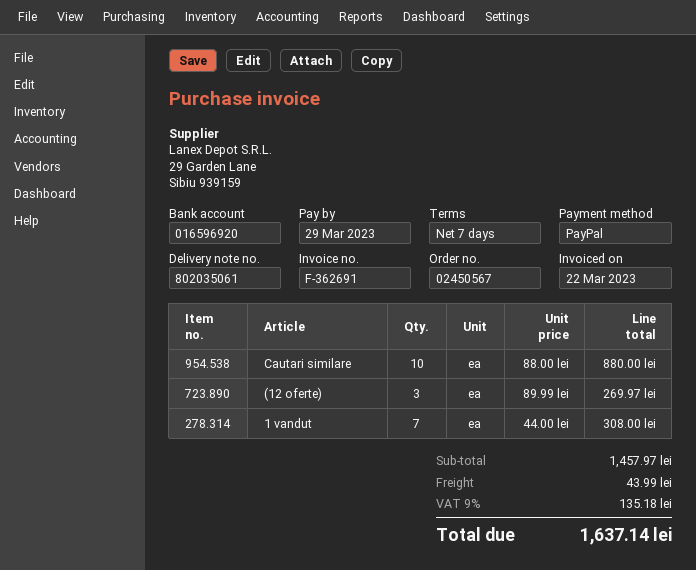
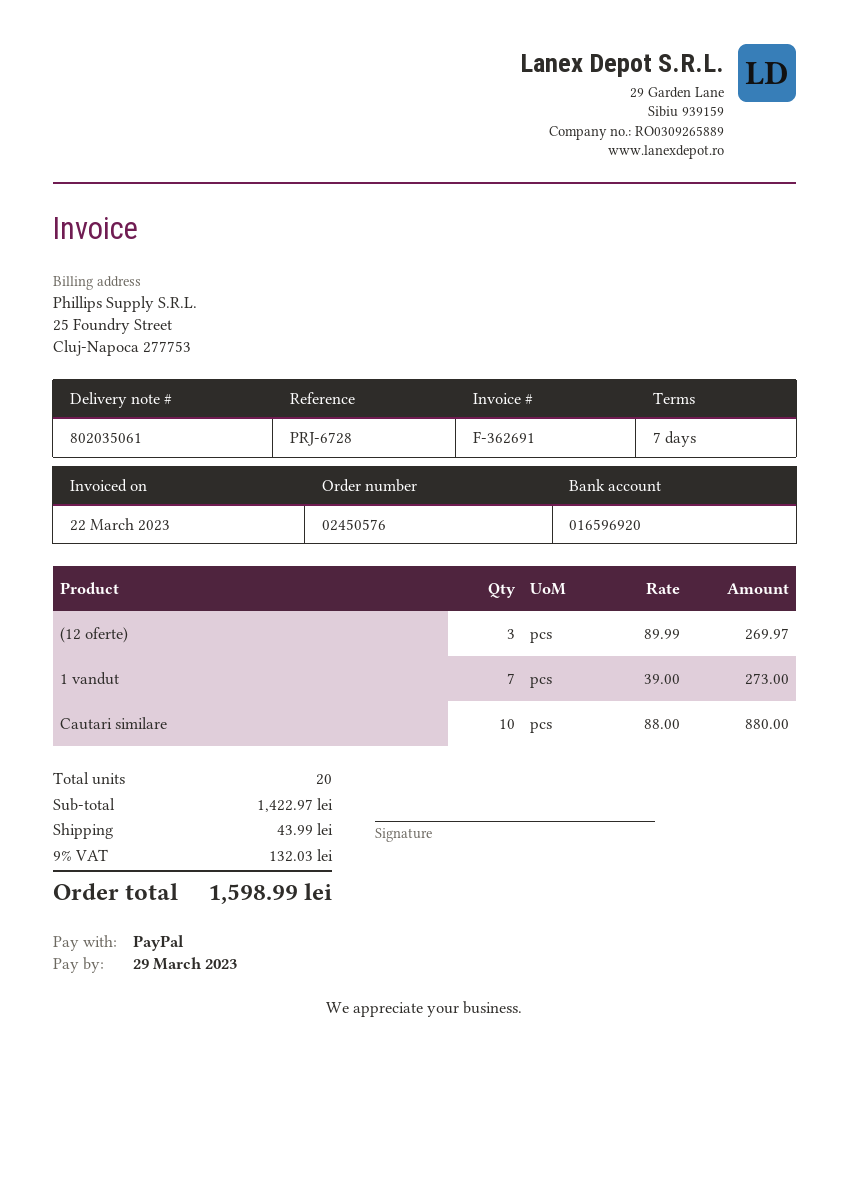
order number: 02450567 -> 02450576
1 vandut: 7 x 44.00 = 308.00 -> 7 x 39.00 = 273.00
subtotal: 1457.97 -> 1422.97
tax: 9% = 135.18 -> 9% = 132.03
total: 1637.14 -> 1598.99

